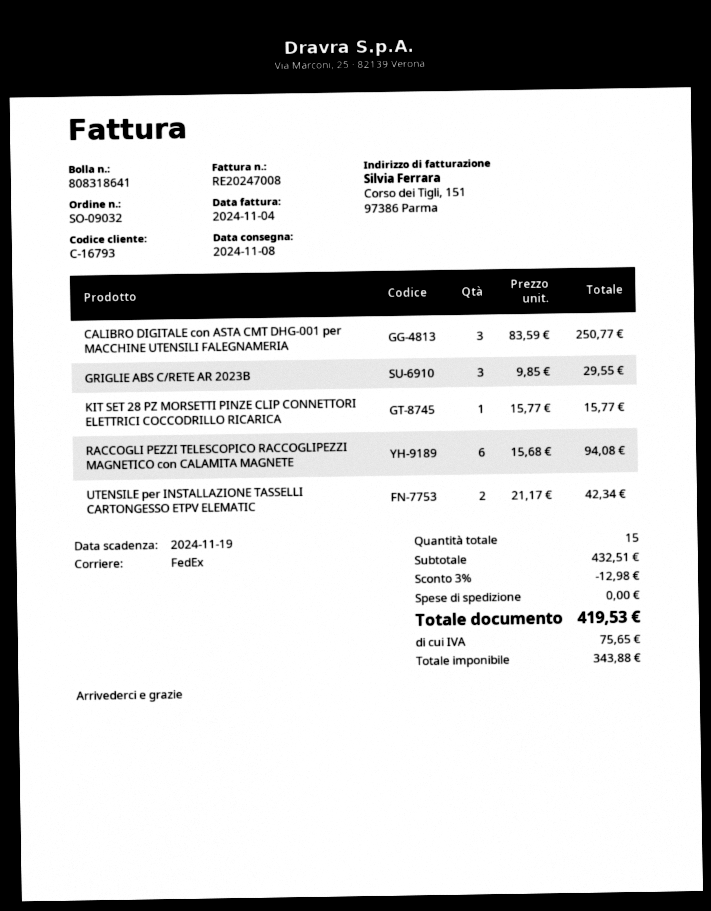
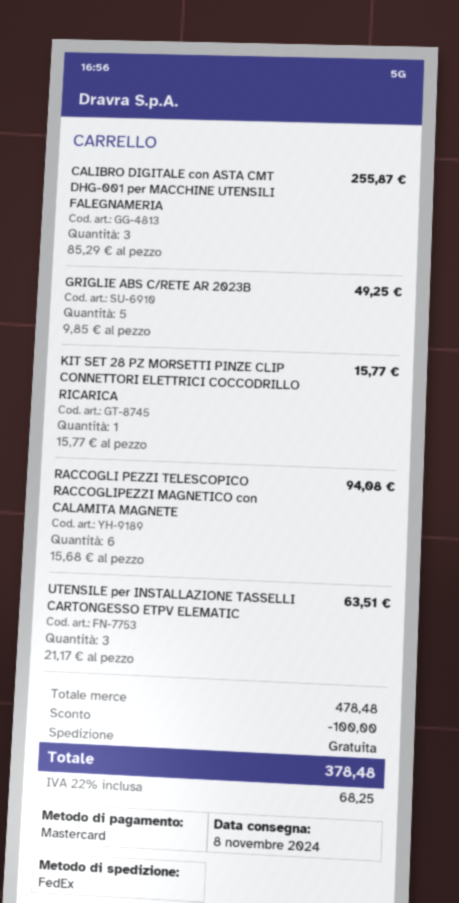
CALIBRO DIGITALE con ASTA CMT DHG-001 per MACCHINE UTENSILI FALEGNAMERIA: 3 x 83.59 = 250.77 -> 3 x 85.29 = 255.87
GRIGLIE ABS C/RETE AR 2023B: 3 x 9.85 = 29.55 -> 5 x 9.85 = 49.25
UTENSILE per INSTALLAZIONE TASSELLI CARTONGESSO ETPV ELEMATIC: 2 x 21.17 = 42.34 -> 3 x 21.17 = 63.51
subtotal: 432.51 -> 478.48
discount: 12.98 -> 100.00
tax: 75.65 -> 68.25
total: 419.53 -> 378.48

